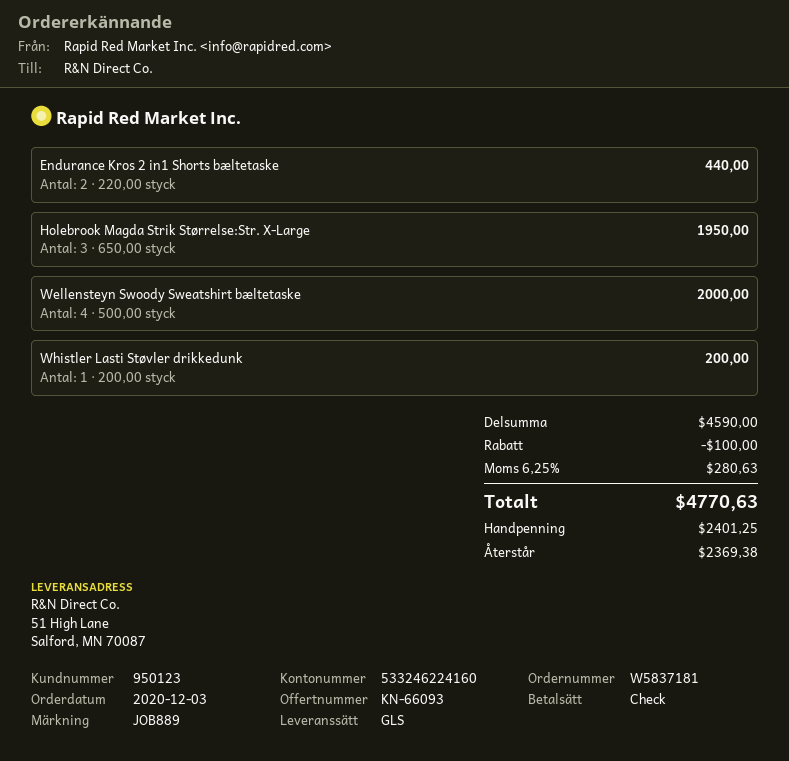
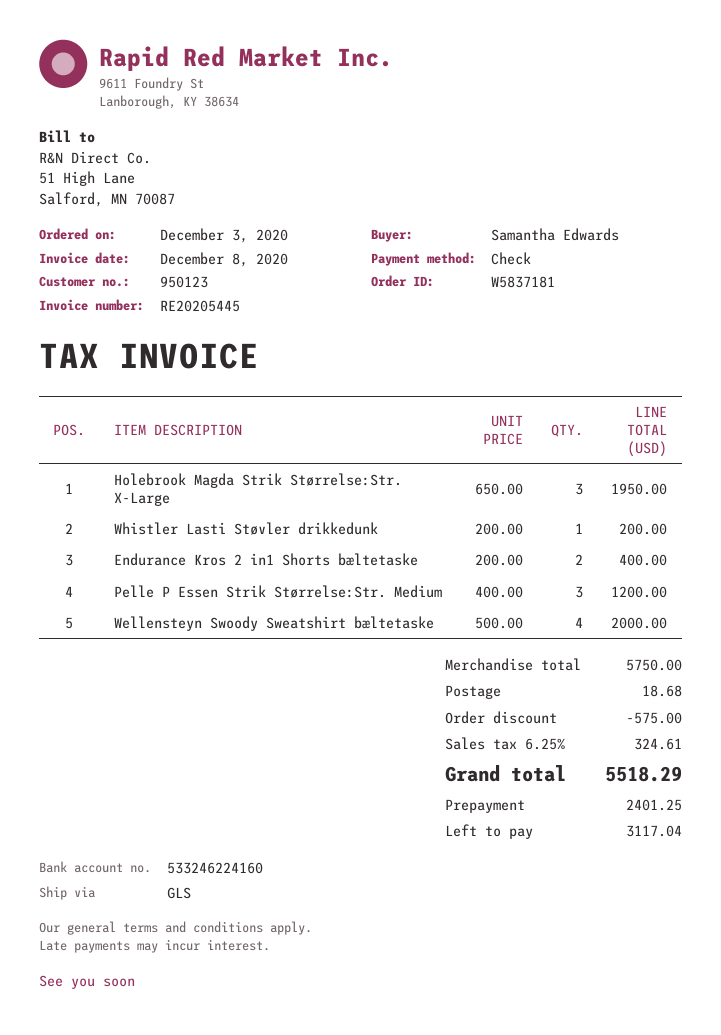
Endurance Kros 2 in1 Shorts bæltetaske: 2 x 220.00 = 440.00 -> 2 x 200.00 = 400.00
Pelle P Essen Strik Størrelse:Str. Medium: none -> 3 x 400.00 = 1200.00
subtotal: 4590.00 -> 5750.00
discount: 100.00 -> 575.00
shipping: none -> 18.68
tax: 6.25% = 280.63 -> 6.25% = 324.61
total: 4770.63 -> 5518.29
balance: 2369.38 -> 3117.04

